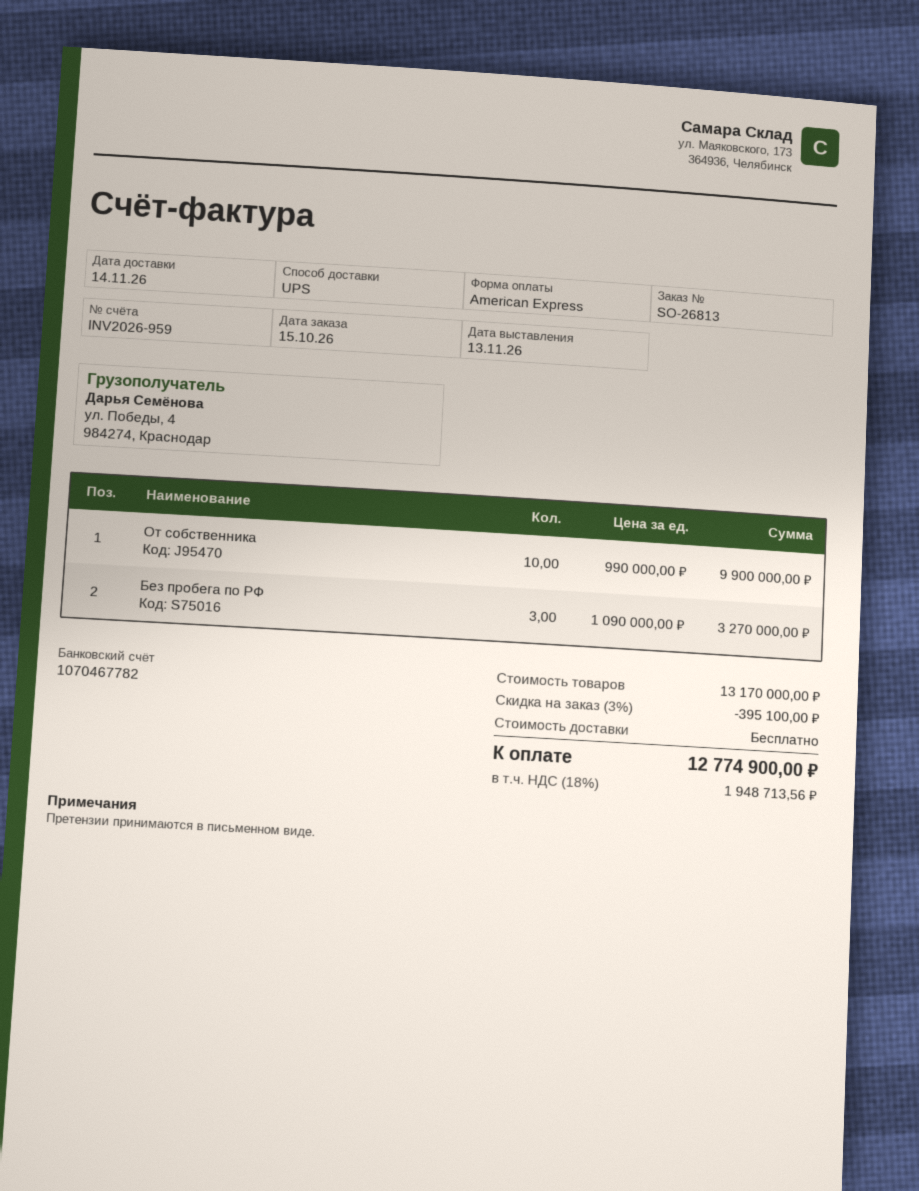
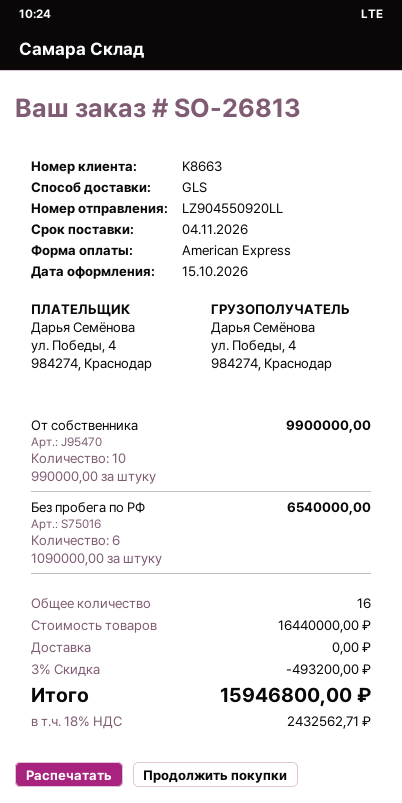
delivery date: 2026-11-14 -> 2026-11-04
shipping method: UPS -> GLS
Без пробега по РФ: 3 x 1090000.00 = 3270000.00 -> 6 x 1090000.00 = 6540000.00
subtotal: 13170000.00 -> 16440000.00
discount: 3% = 395100.00 -> 3% = 493200.00
tax: 18% = 1948713.56 -> 18% = 2432562.71
total: 12774900.00 -> 15946800.00

